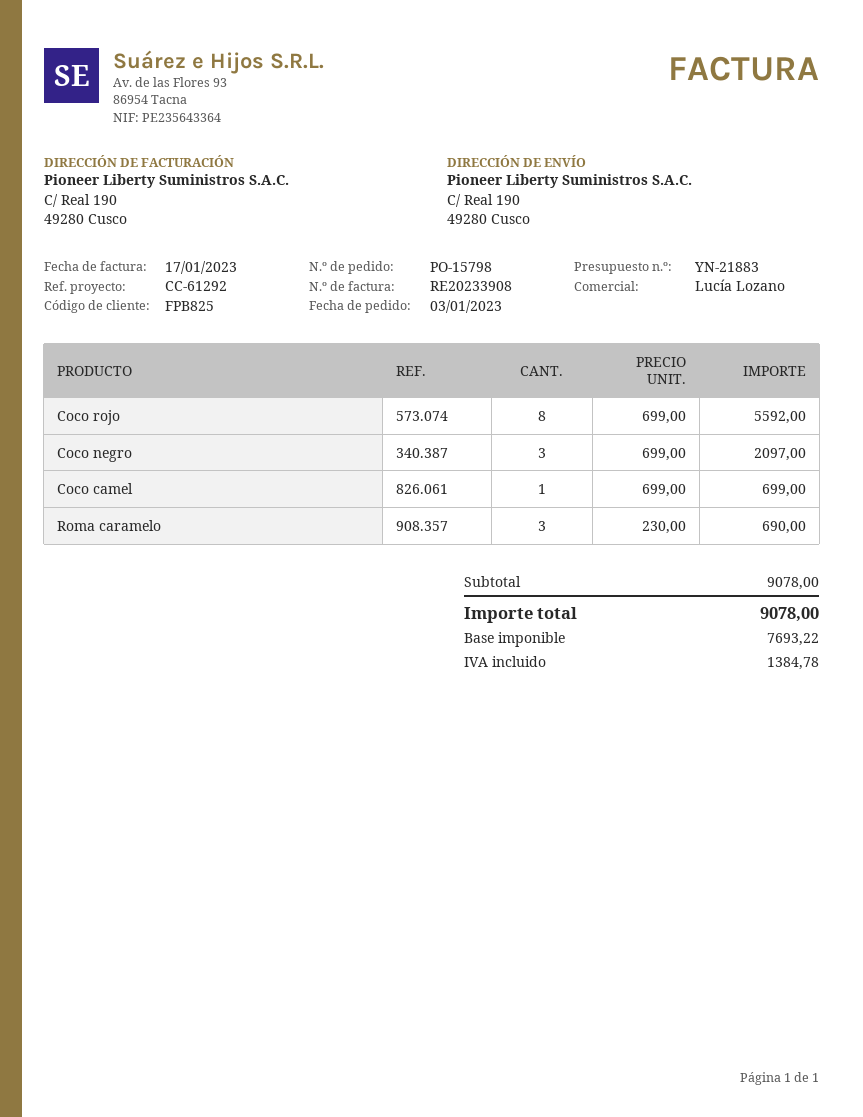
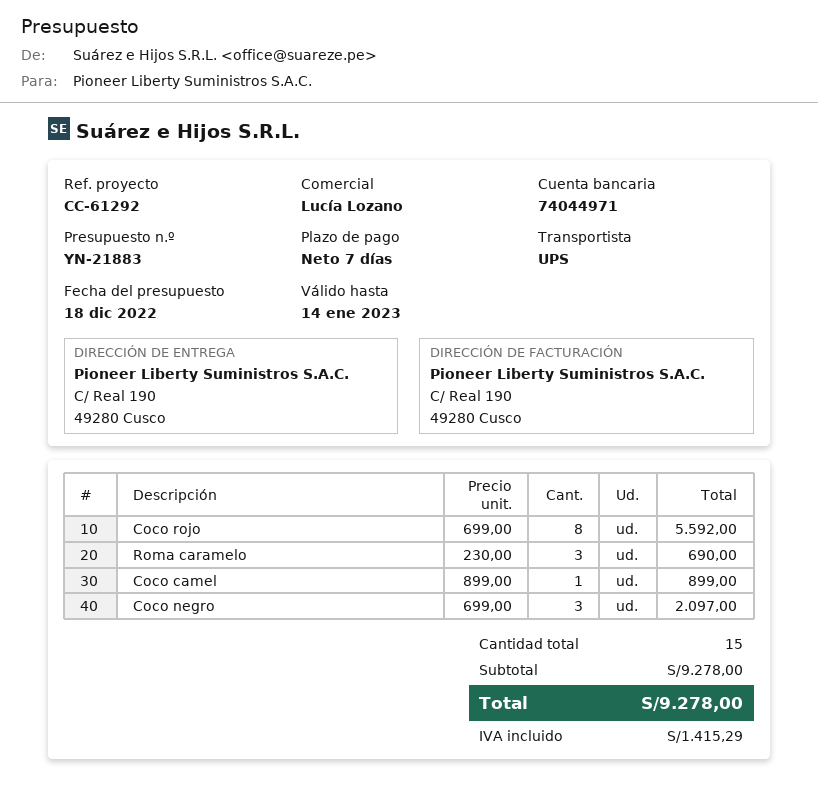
Coco camel: 1 x 699.00 = 699.00 -> 1 x 899.00 = 899.00
subtotal: 9078.00 -> 9278.00
tax: 1384.78 -> 1415.29
total: 9078.00 -> 9278.00

